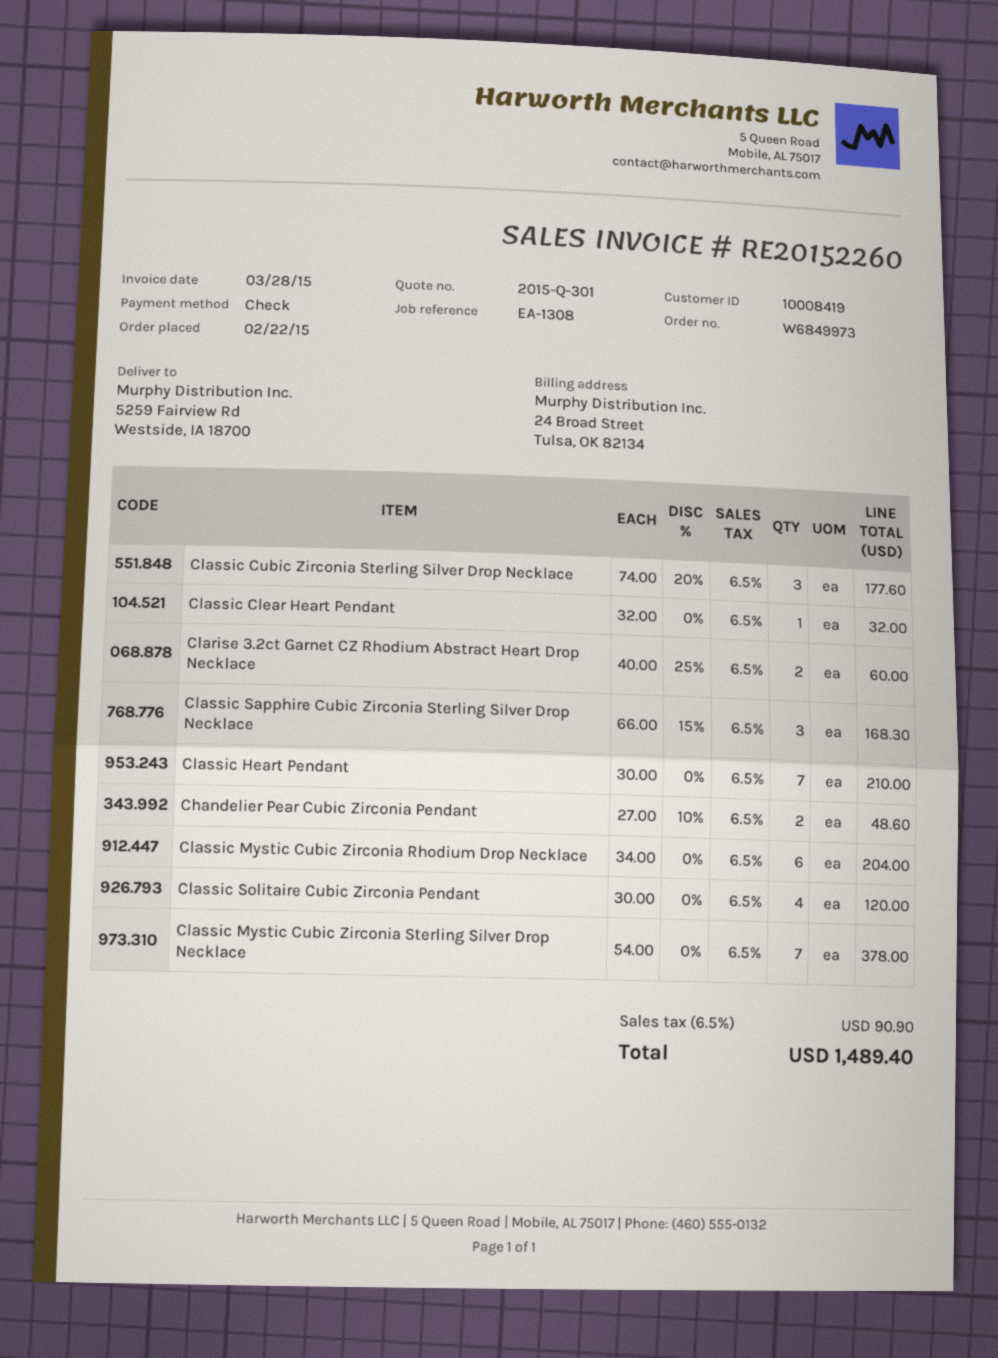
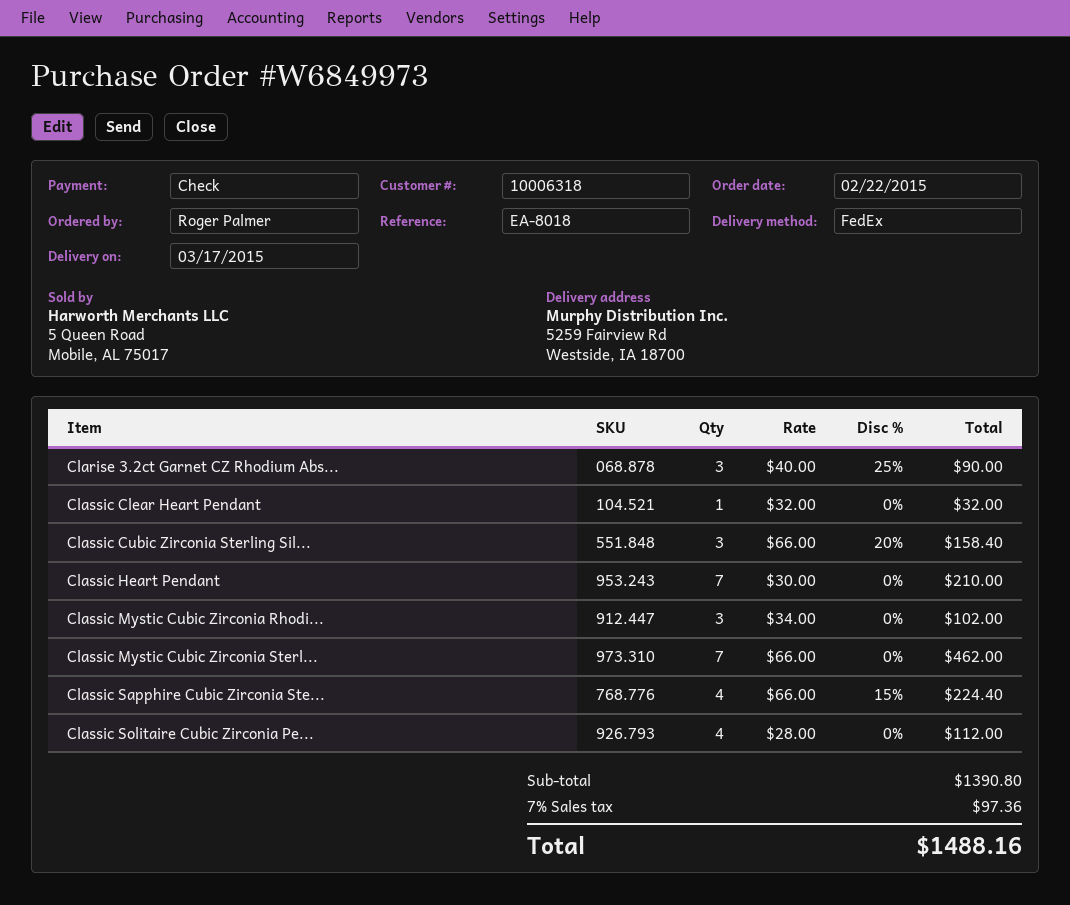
customer number: 10008419 -> 10006318
reference: EA-1308 -> EA-8018
Classic Cubic Zirconia Sterling Silver Drop Necklace: 3 x 74.00 - 20% = 177.60 -> 3 x 66.00 - 20% = 158.40
Clarise 3.2ct Garnet CZ Rhodium Abstract Heart Drop Necklace: 2 x 40.00 - 25% = 60.00 -> 3 x 40.00 - 25% = 90.00
Classic Sapphire Cubic Zirconia Sterling Silver Drop Necklace: 3 x 66.00 - 15% = 168.30 -> 4 x 66.00 - 15% = 224.40
Chandelier Pear Cubic Zirconia Pendant: 2 x 27.00 - 10% = 48.60 -> none
Classic Mystic Cubic Zirconia Rhodium Drop Necklace: 6 x 34.00 = 204.00 -> 3 x 34.00 = 102.00
Classic Solitaire Cubic Zirconia Pendant: 4 x 30.00 = 120.00 -> 4 x 28.00 = 112.00
Classic Mystic Cubic Zirconia Sterling Silver Drop Necklace: 7 x 54.00 = 378.00 -> 7 x 66.00 = 462.00
tax: 6.5% = 90.90 -> 7% = 97.36
total: 1489.40 -> 1488.16

